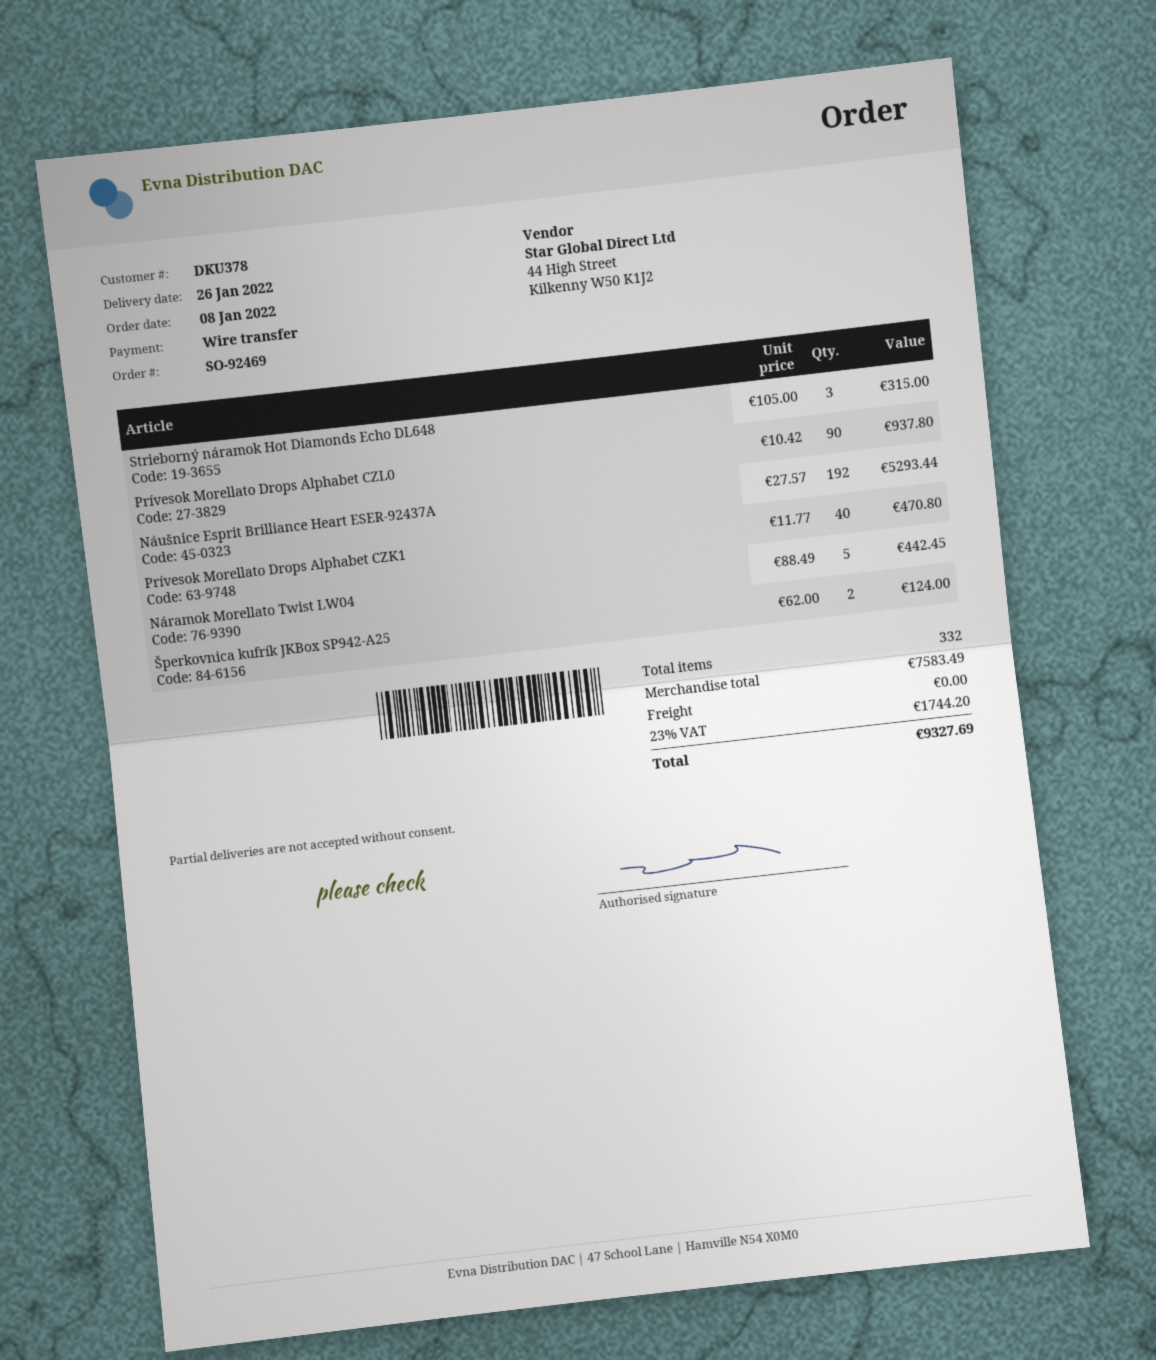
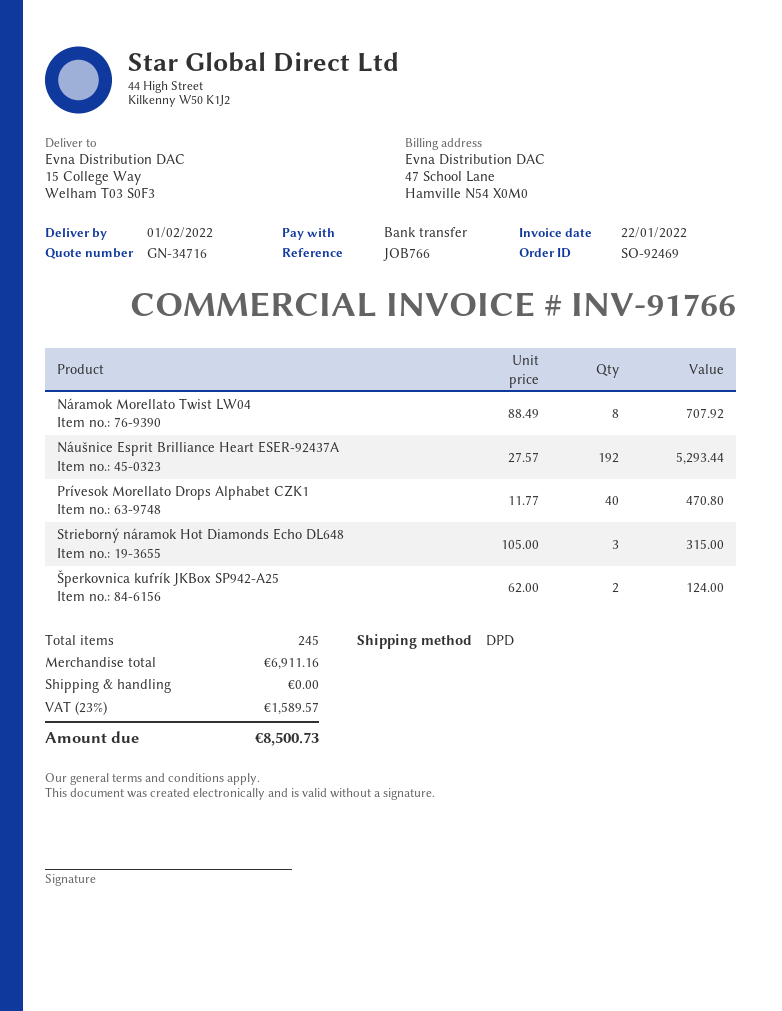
delivery date: 2022-01-26 -> 2022-02-01
Prívesok Morellato Drops Alphabet CZL0: 90 x 10.42 = 937.80 -> none
Náramok Morellato Twist LW04: 5 x 88.49 = 442.45 -> 8 x 88.49 = 707.92
total quantity: 332 -> 245
subtotal: 7583.49 -> 6911.16
tax: 23% = 1744.20 -> 23% = 1589.57
total: 9327.69 -> 8500.73

